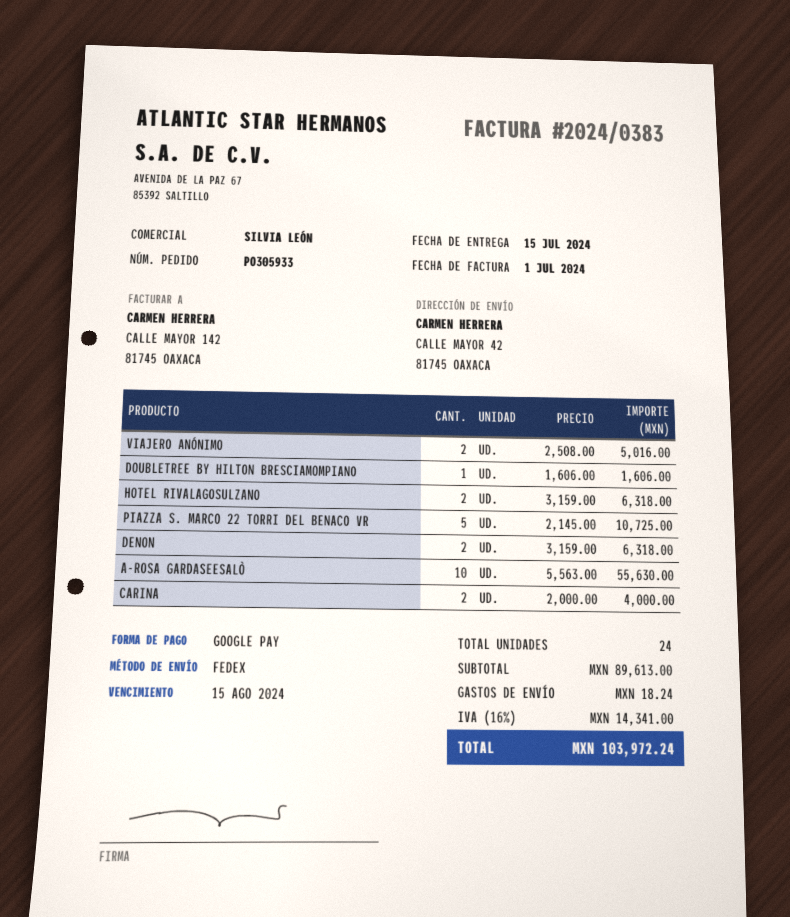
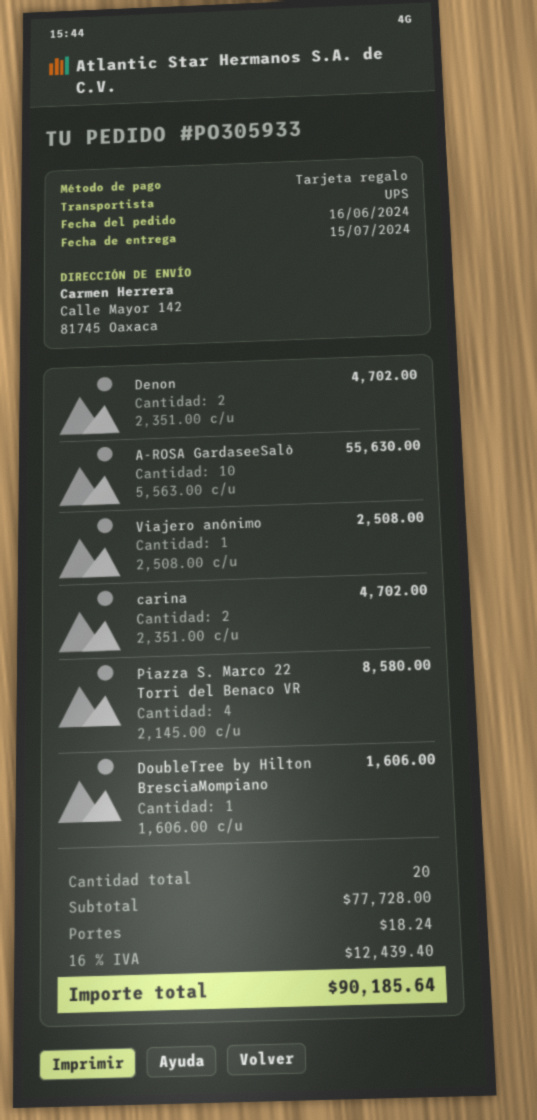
payment method: Google Pay -> gift card
shipping method: FedEx -> UPS
ship to: CALLE MAYOR 42, 81745 OAXACA -> Calle Mayor 142, 81745 Oaxaca
VIAJERO ANÓNIMO: 2 x 2508.00 = 5016.00 -> 1 x 2508.00 = 2508.00
HOTEL RIVALAGOSULZANO: 2 x 3159.00 = 6318.00 -> none
PIAZZA S. MARCO 22 TORRI DEL BENACO VR: 5 x 2145.00 = 10725.00 -> 4 x 2145.00 = 8580.00
DENON: 2 x 3159.00 = 6318.00 -> 2 x 2351.00 = 4702.00
CARINA: 2 x 2000.00 = 4000.00 -> 2 x 2351.00 = 4702.00
total quantity: 24 -> 20
subtotal: 89613.00 -> 77728.00
tax: 16% = 14341.00 -> 16% = 12439.40
total: 103972.24 -> 90185.64

